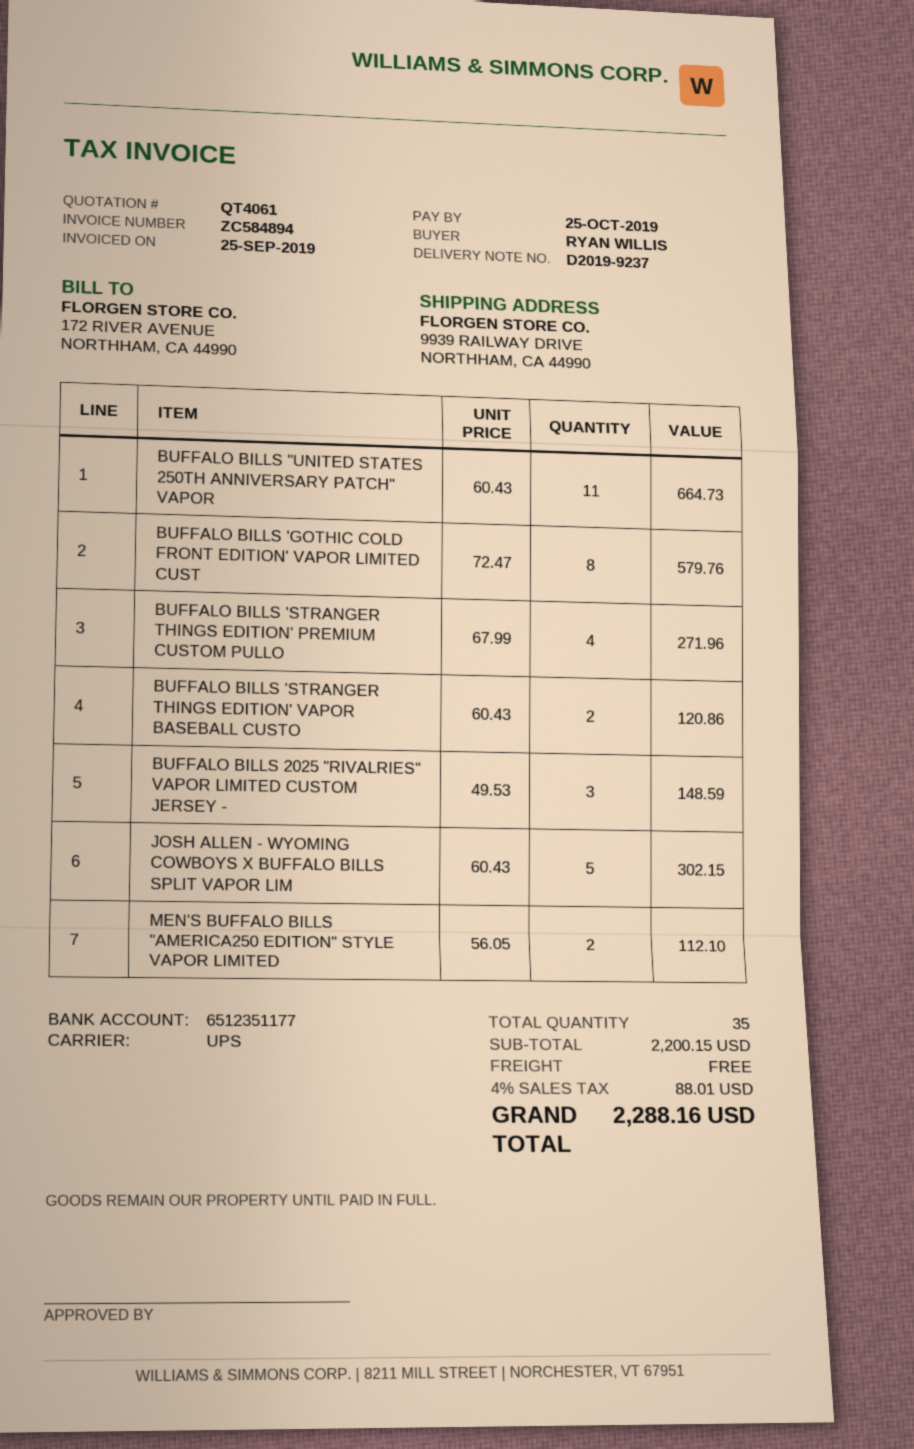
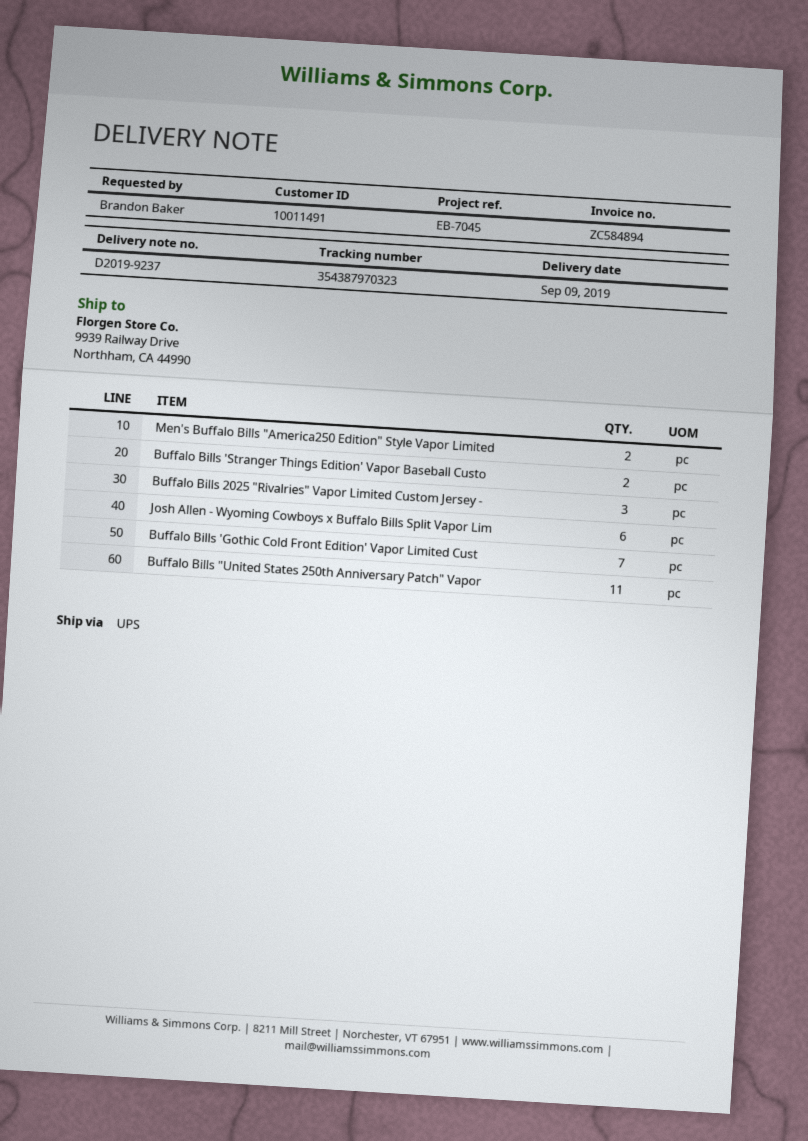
ordered by: RYAN WILLIS -> Brandon Baker
BUFFALO BILLS 'GOTHIC COLD FRONT EDITION' VAPOR LIMITED CUST: 8 -> 7
BUFFALO BILLS 'STRANGER THINGS EDITION' PREMIUM CUSTOM PULLO: 4 -> none
JOSH ALLEN - WYOMING COWBOYS X BUFFALO BILLS SPLIT VAPOR LIM: 5 -> 6

